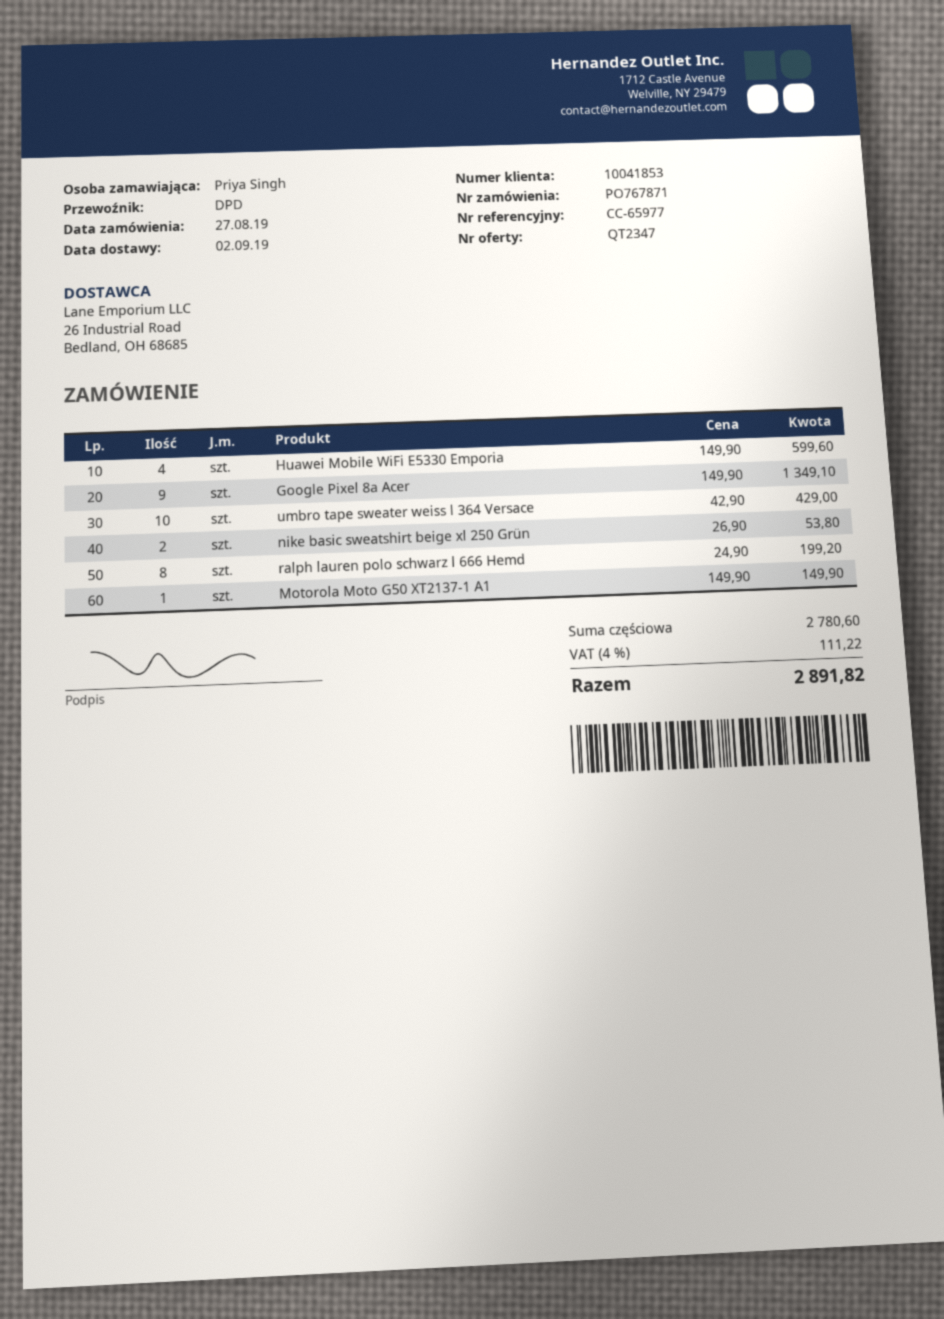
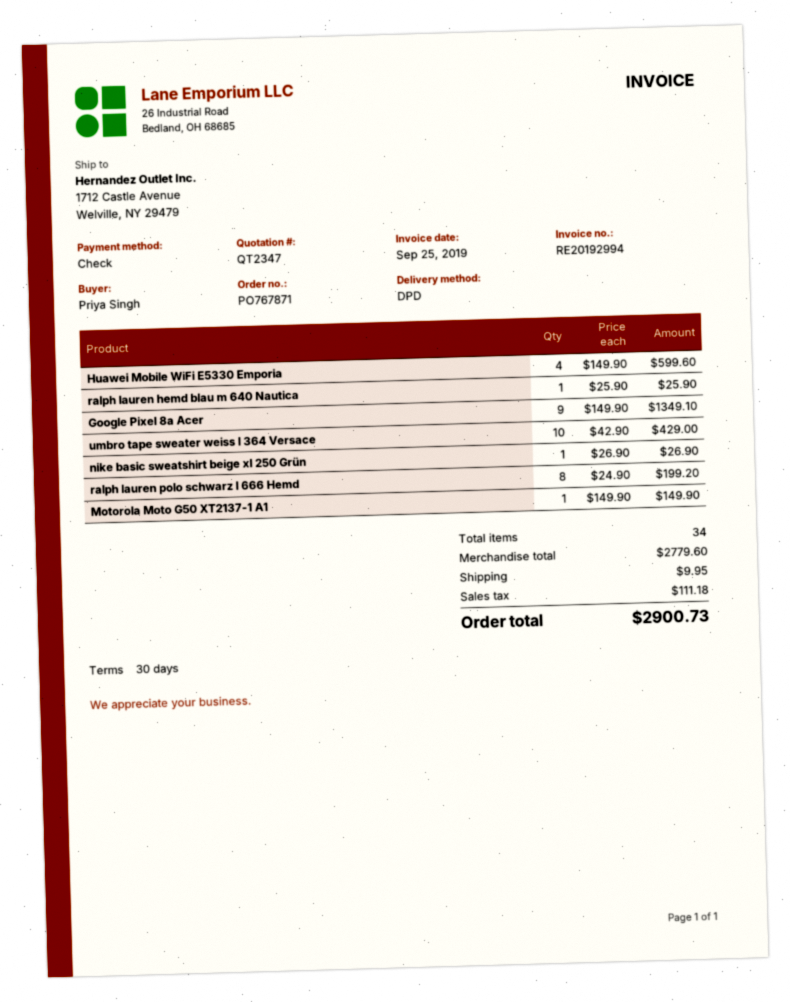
nike basic sweatshirt beige xl 250 Grün: 2 x 26.90 = 53.80 -> 1 x 26.90 = 26.90
ralph lauren hemd blau m 640 Nautica: none -> 1 x 25.90 = 25.90
subtotal: 2780.60 -> 2779.60
shipping: none -> 9.95
tax: 111.22 -> 111.18
total: 2891.82 -> 2900.73

